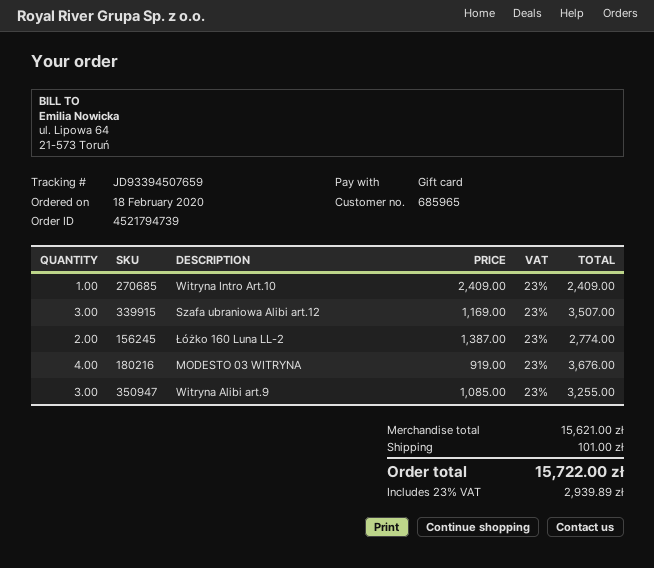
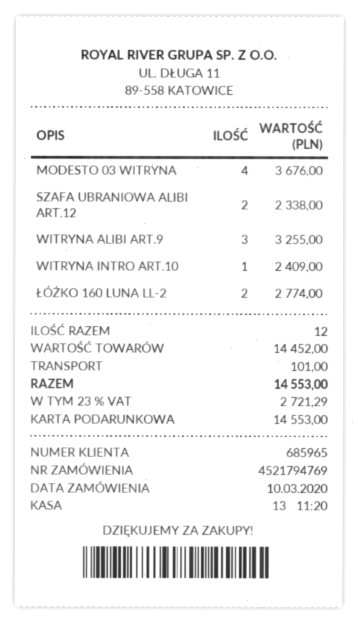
order number: 4521794739 -> 4521794769
order date: 2020-02-18 -> 2020-03-10
Szafa ubraniowa Alibi art.12: 3 for 3507.00 -> 2 for 2338.00
subtotal: 15621.00 -> 14452.00
tax: 23% = 2939.89 -> 23% = 2721.29
total: 15722.00 -> 14553.00

